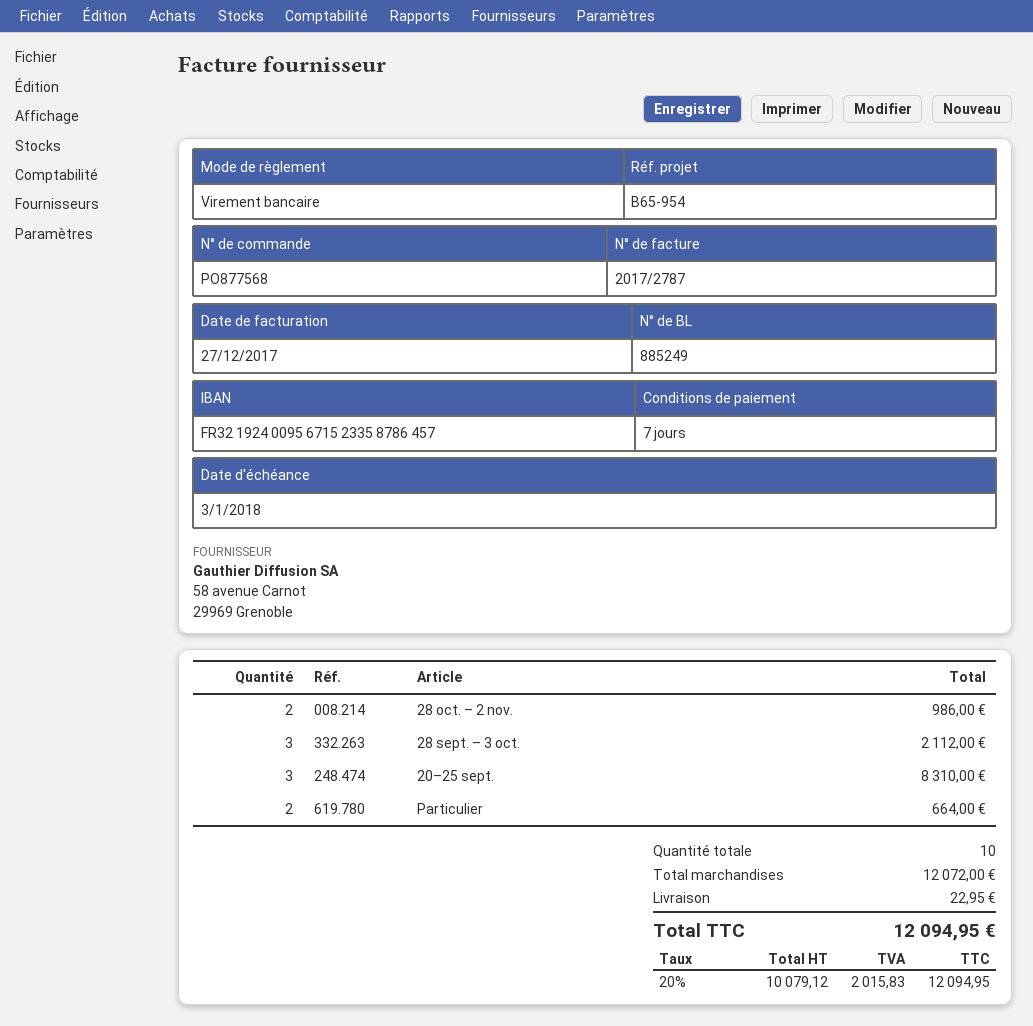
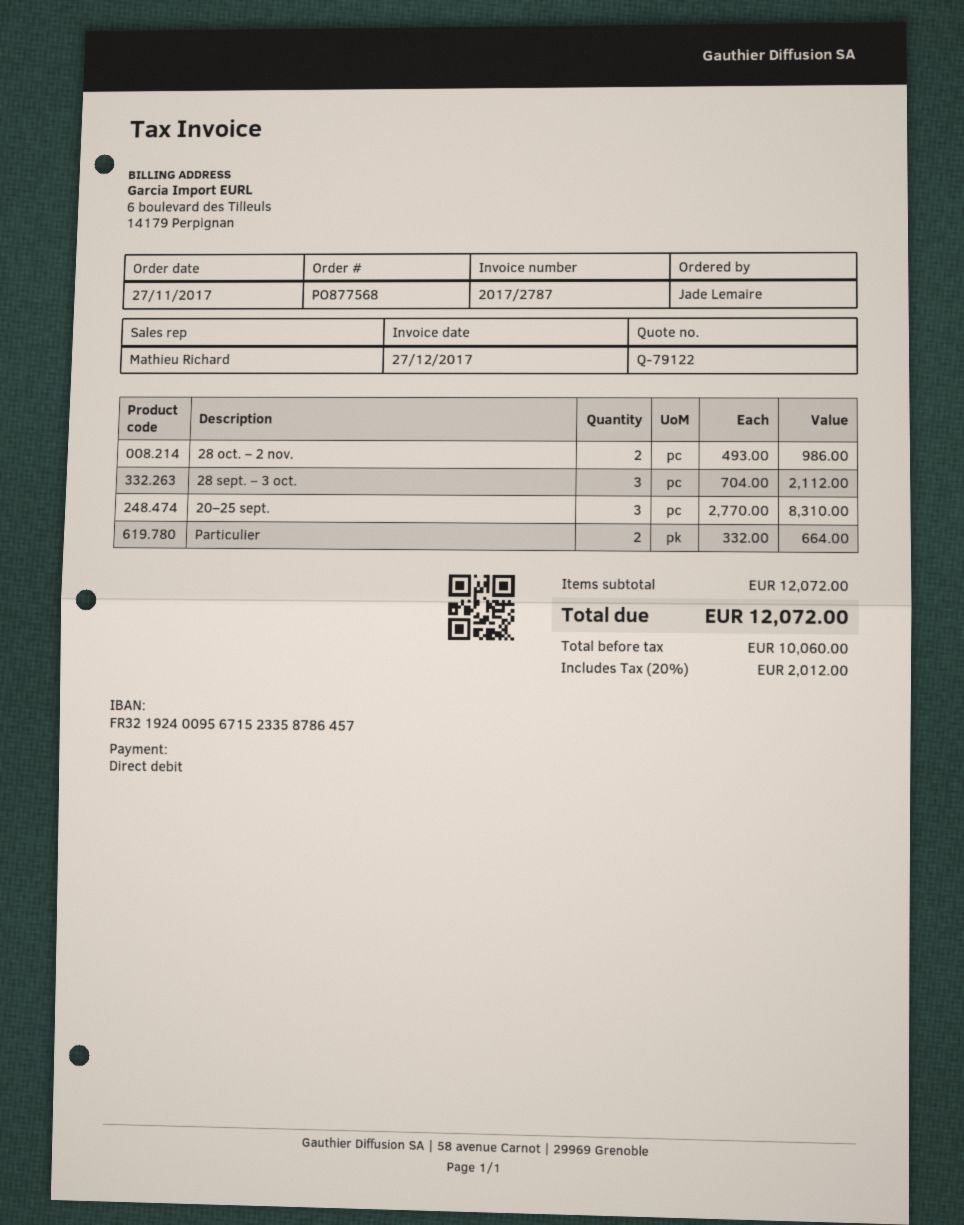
payment method: bank transfer -> direct debit
shipping: 22.95 -> none
net: 10079.12 -> 10060.00
tax: 20% = 2015.83 -> 20% = 2012.00
total: 12094.95 -> 12072.00

